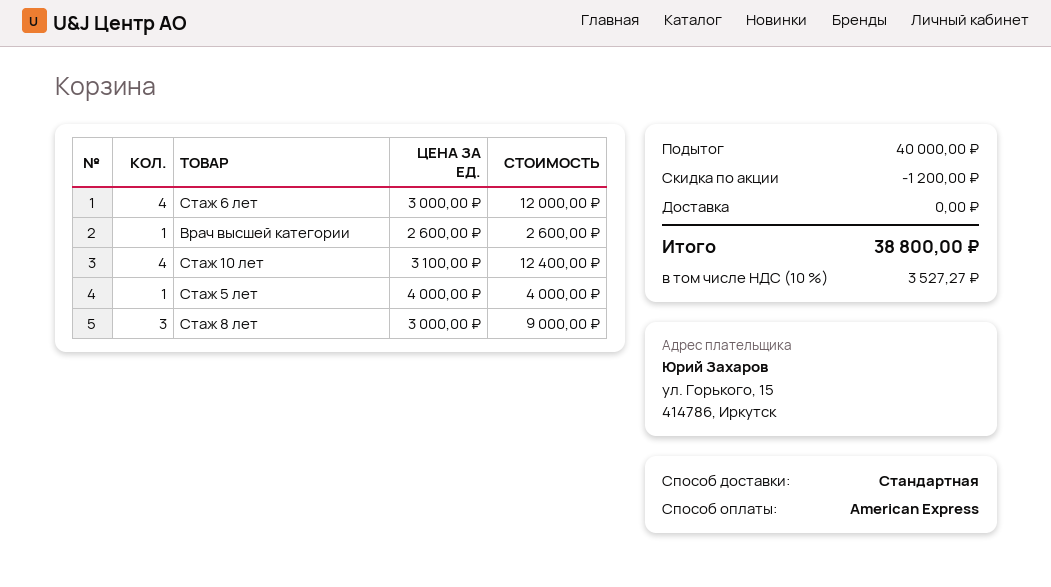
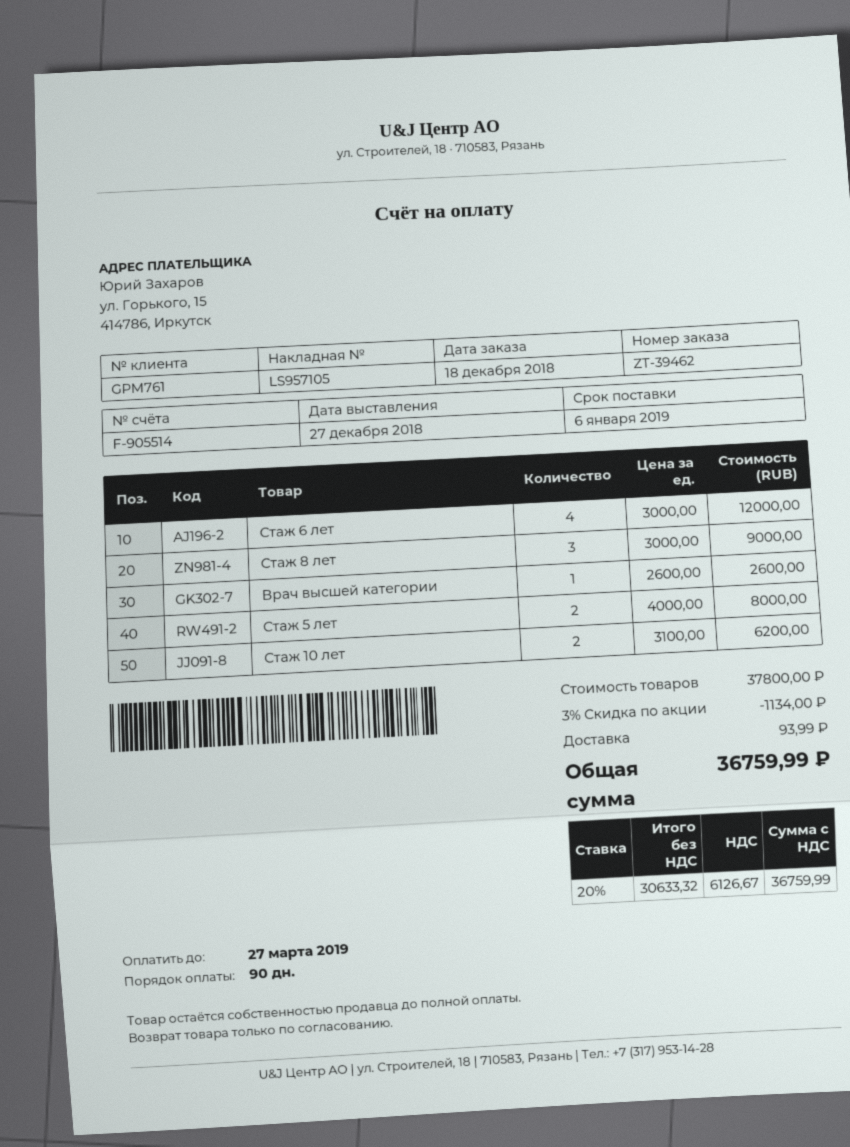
Стаж 10 лет: 4 x 3100.00 = 12400.00 -> 2 x 3100.00 = 6200.00
Стаж 5 лет: 1 x 4000.00 = 4000.00 -> 2 x 4000.00 = 8000.00
subtotal: 40000.00 -> 37800.00
discount: 1200.00 -> 1134.00
shipping: 0.00 -> 93.99
tax: 10% = 3527.27 -> 20% = 6126.67
total: 38800.00 -> 36759.99

